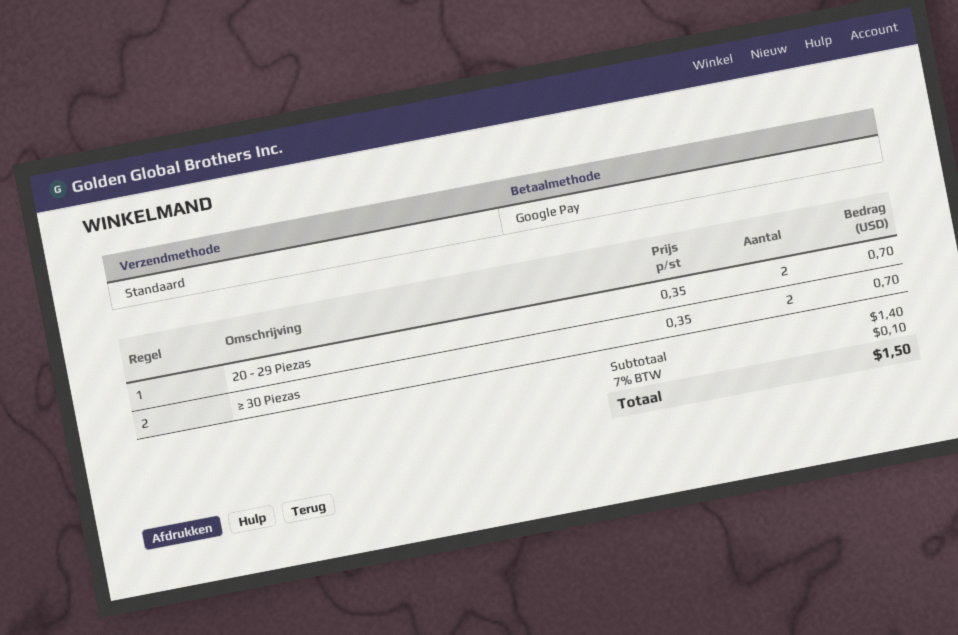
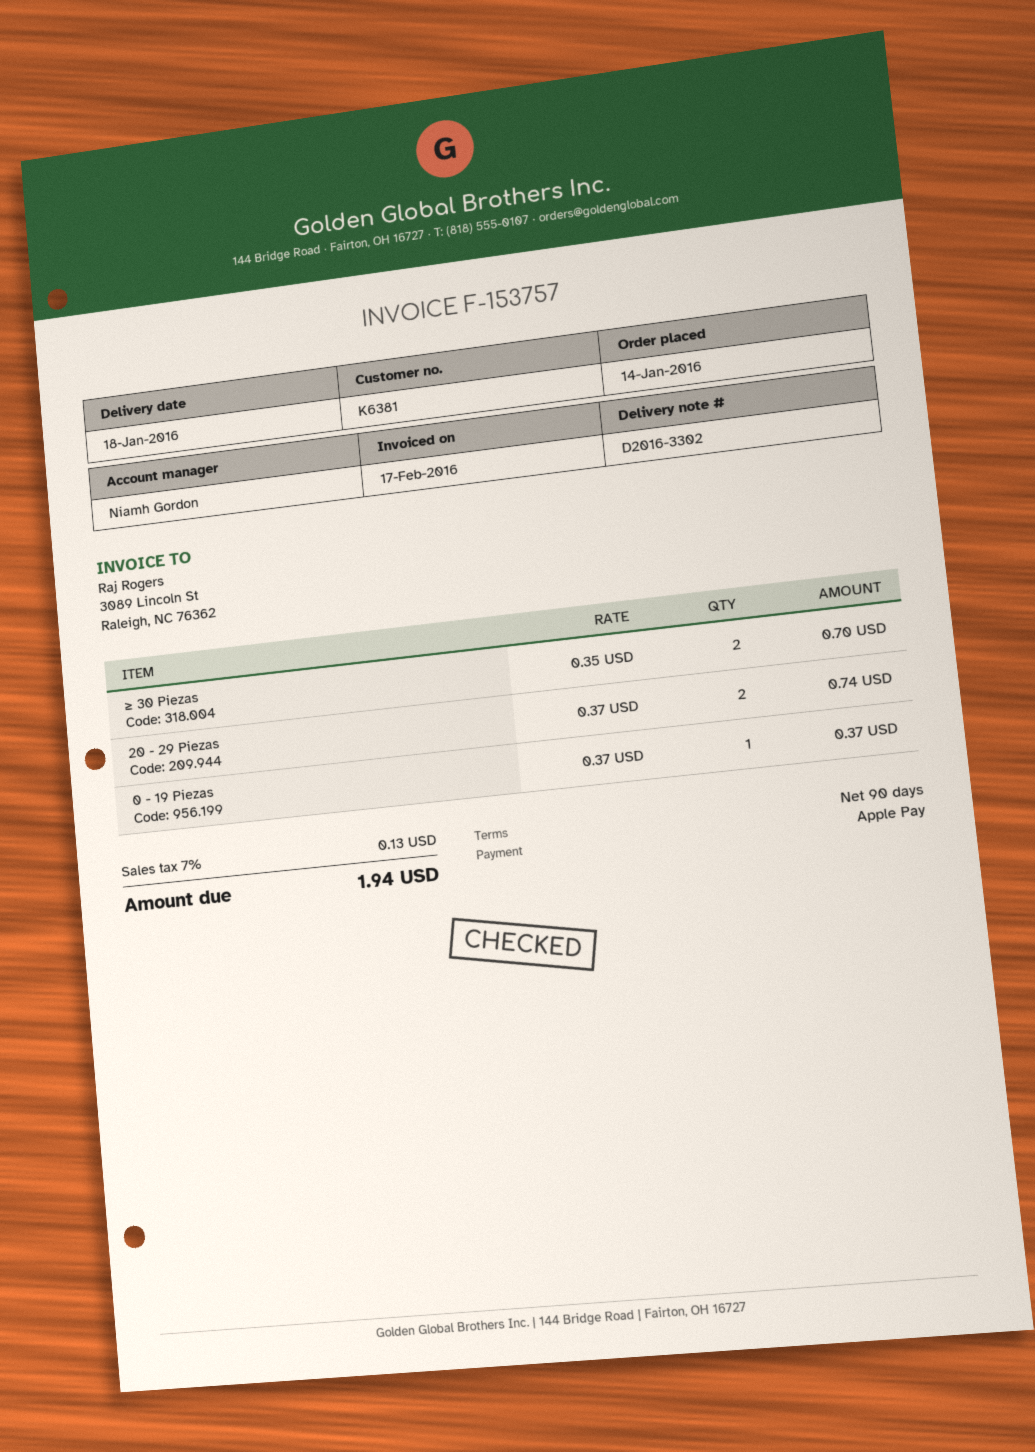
payment method: Google Pay -> Apple Pay
20 - 29 Piezas: 2 x 0.35 = 0.70 -> 2 x 0.37 = 0.74
0 - 19 Piezas: none -> 1 x 0.37 = 0.37
tax: 7% = 0.10 -> 7% = 0.13
total: 1.50 -> 1.94

